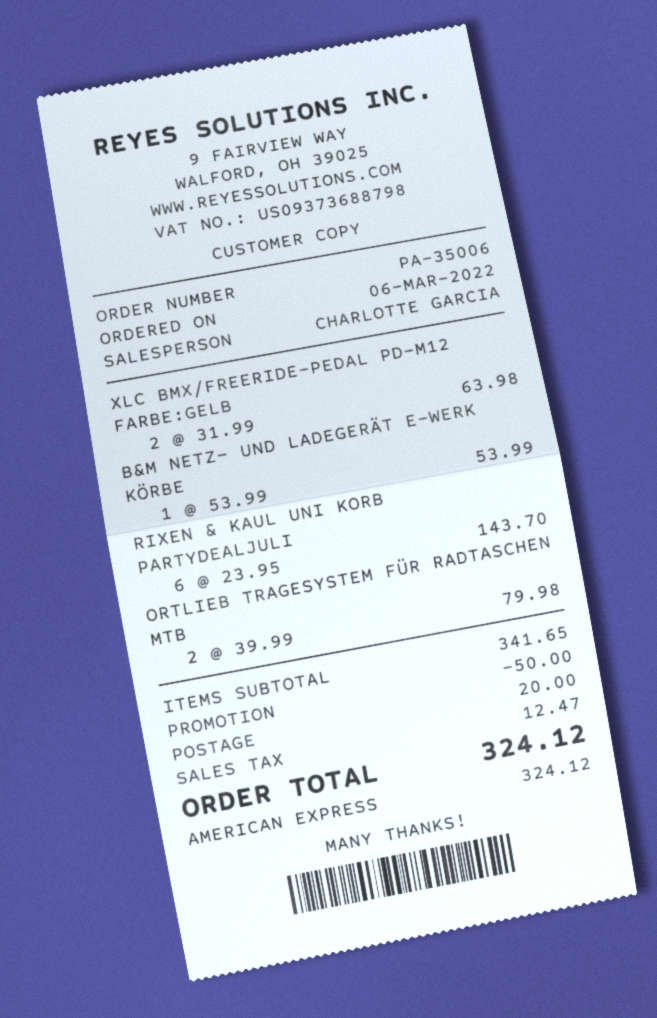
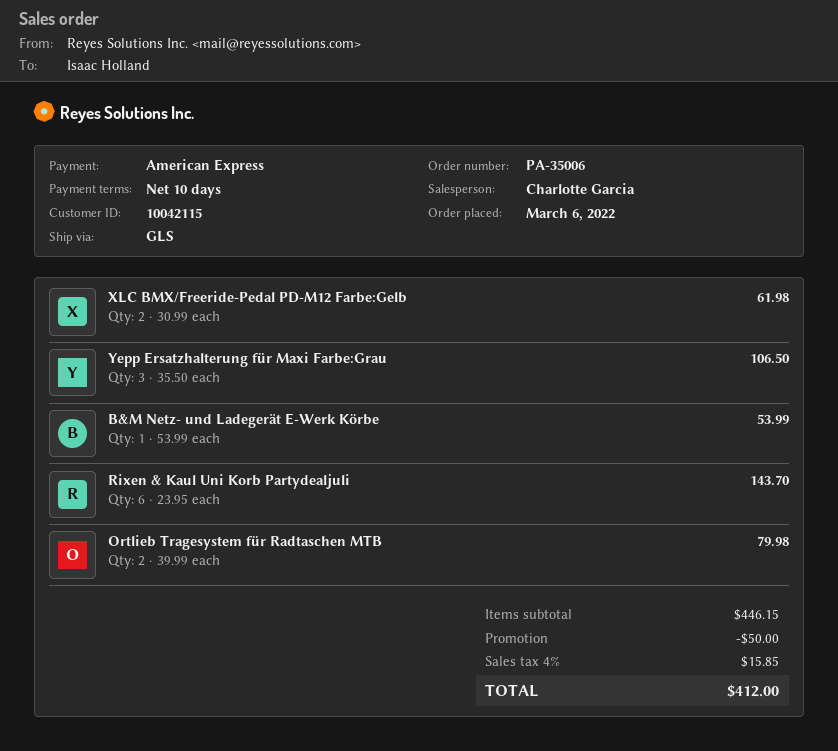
XLC BMX/FREERIDE-PEDAL PD-M12 FARBE:GELB: 2 x 31.99 = 63.98 -> 2 x 30.99 = 61.98
Yepp Ersatzhalterung für Maxi Farbe:Grau: none -> 3 x 35.50 = 106.50
subtotal: 341.65 -> 446.15
shipping: 20.00 -> none
tax: 12.47 -> 15.85
total: 324.12 -> 412.00

